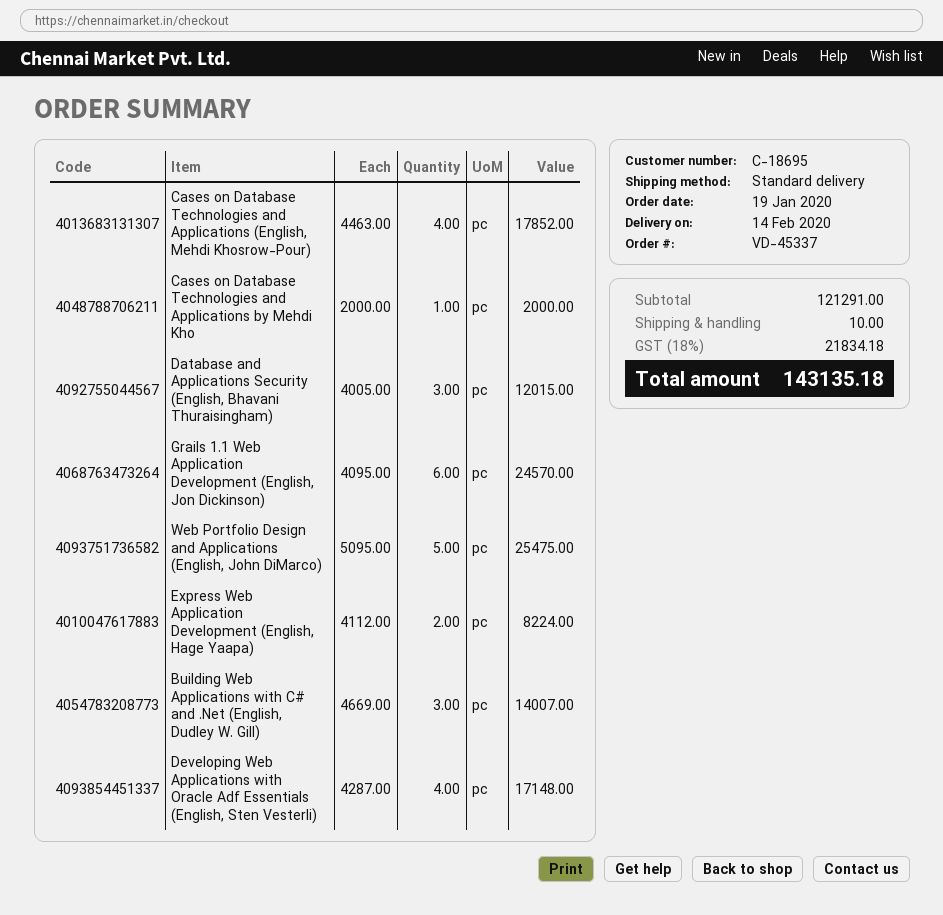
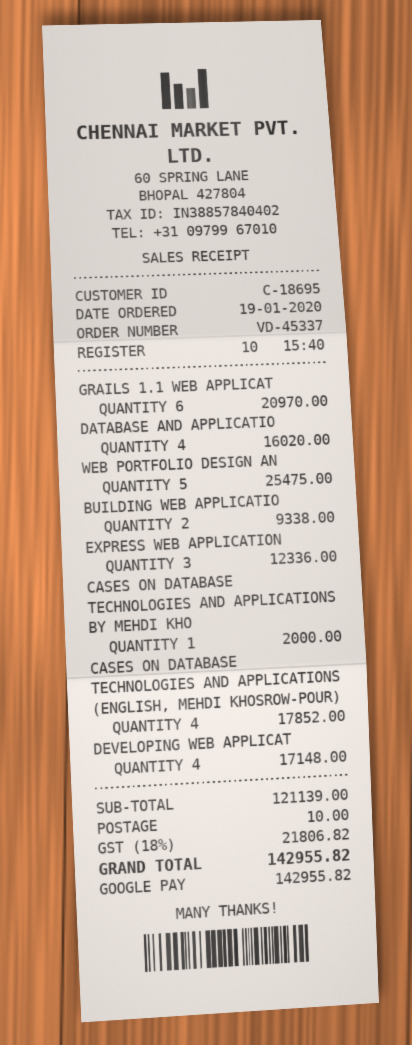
Database and Applications Security (English, Bhavani Thuraisingham): 3 for 12015.00 -> 4 for 16020.00
Grails 1.1 Web Application Development (English, Jon Dickinson): 6 for 24570.00 -> 6 for 20970.00
Express Web Application Development (English, Hage Yaapa): 2 for 8224.00 -> 3 for 12336.00
Building Web Applications with C# and .Net (English, Dudley W. Gill): 3 for 14007.00 -> 2 for 9338.00
subtotal: 121291.00 -> 121139.00
tax: 18% = 21834.18 -> 18% = 21806.82
total: 143135.18 -> 142955.82

